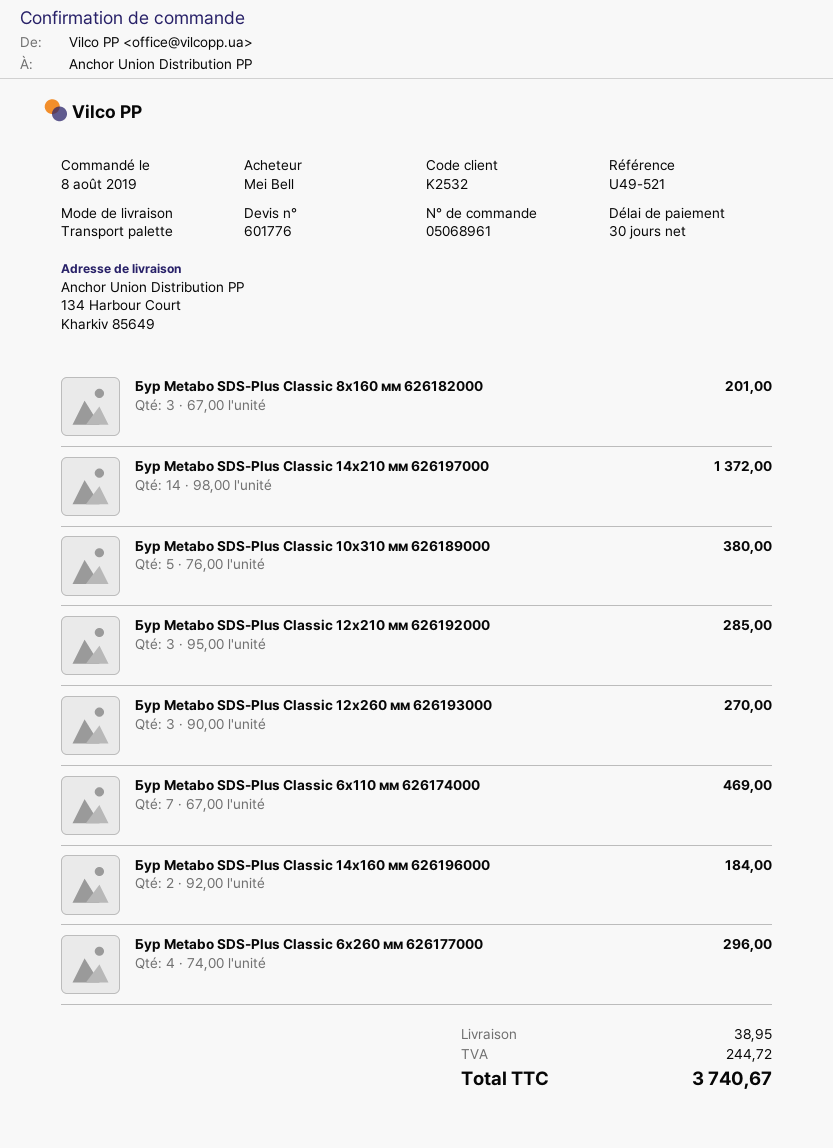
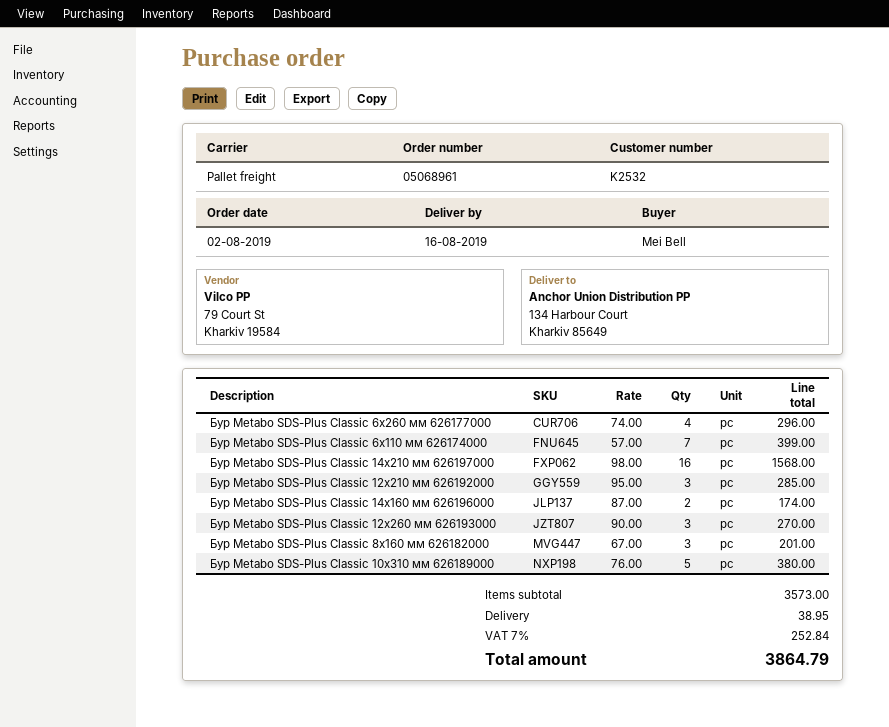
order date: 2019-08-08 -> 2019-08-02
Бур Metabo SDS-Plus Classic 14x210 мм 626197000: 14 x 98.00 = 1372.00 -> 16 x 98.00 = 1568.00
Бур Metabo SDS-Plus Classic 6x110 мм 626174000: 7 x 67.00 = 469.00 -> 7 x 57.00 = 399.00
Бур Metabo SDS-Plus Classic 14x160 мм 626196000: 2 x 92.00 = 184.00 -> 2 x 87.00 = 174.00
tax: 244.72 -> 252.84
total: 3740.67 -> 3864.79

